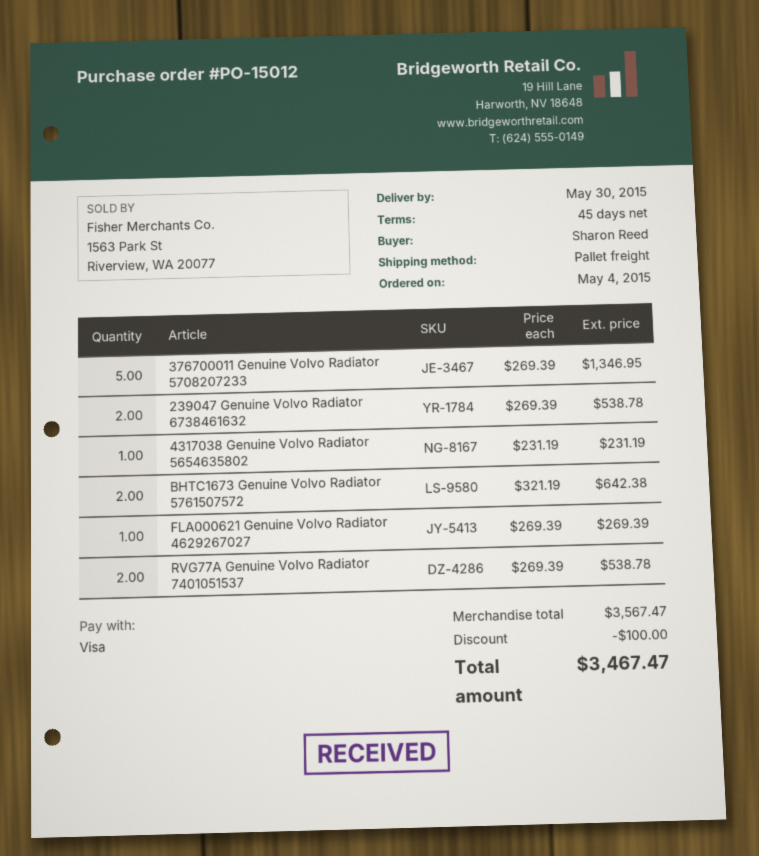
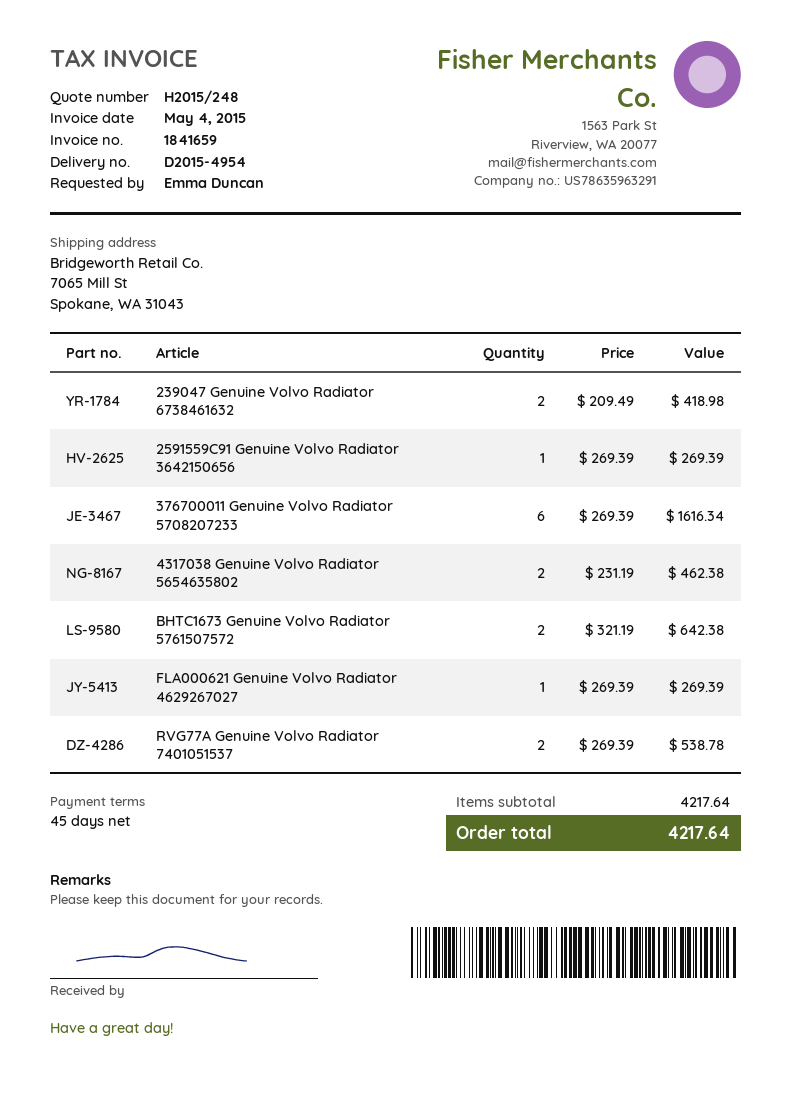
ordered by: Sharon Reed -> Emma Duncan
376700011 Genuine Volvo Radiator 5708207233: 5 x 269.39 = 1346.95 -> 6 x 269.39 = 1616.34
239047 Genuine Volvo Radiator 6738461632: 2 x 269.39 = 538.78 -> 2 x 209.49 = 418.98
4317038 Genuine Volvo Radiator 5654635802: 1 x 231.19 = 231.19 -> 2 x 231.19 = 462.38
2591559C91 Genuine Volvo Radiator 3642150656: none -> 1 x 269.39 = 269.39
subtotal: 3567.47 -> 4217.64
discount: 100.00 -> none
total: 3467.47 -> 4217.64

